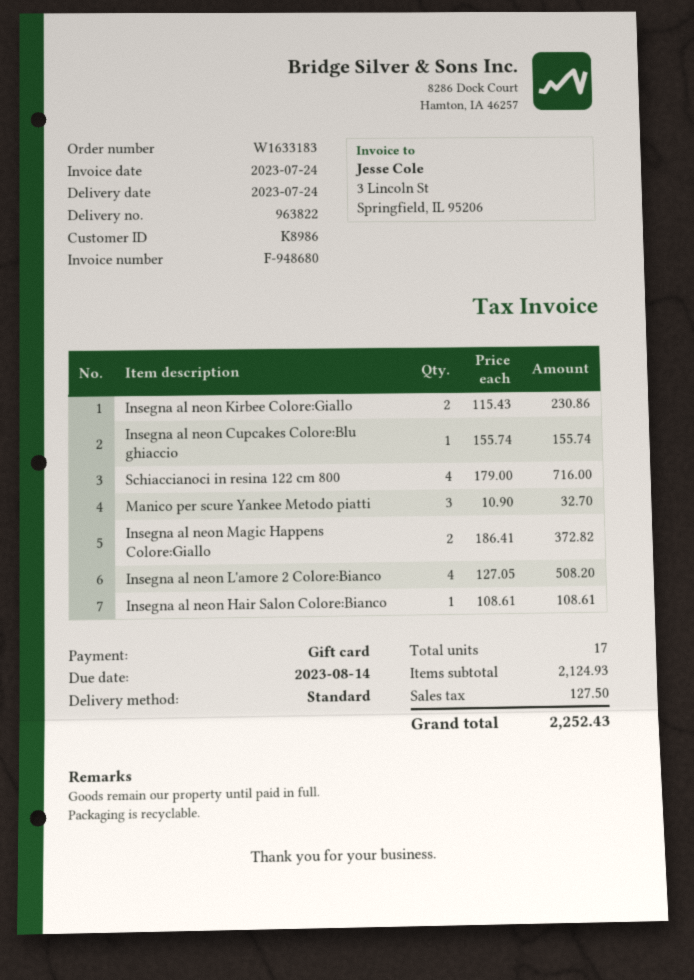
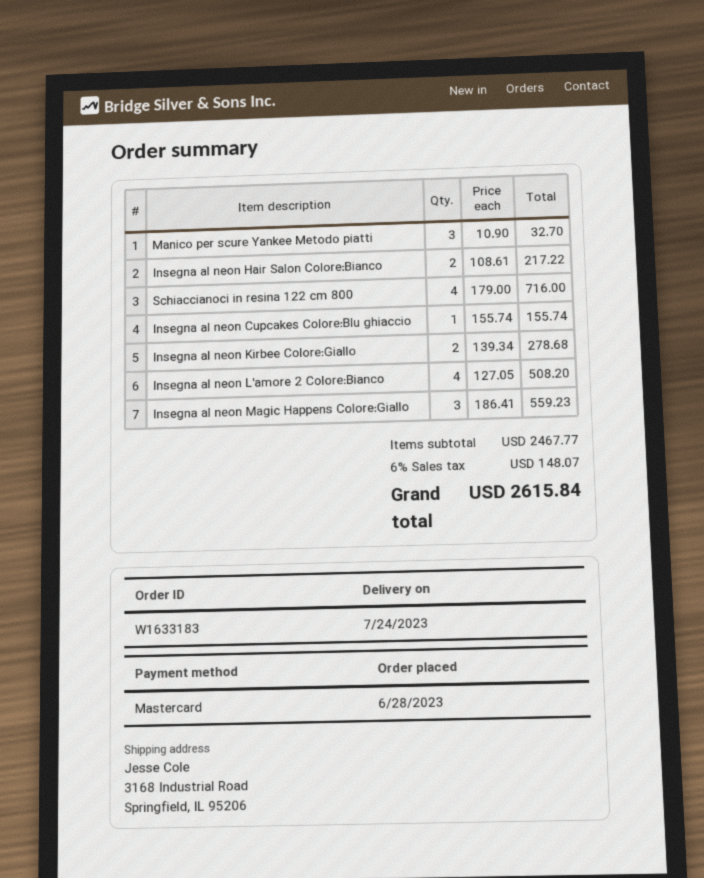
payment method: gift card -> Mastercard
Insegna al neon Kirbee Colore:Giallo: 2 x 115.43 = 230.86 -> 2 x 139.34 = 278.68
Insegna al neon Magic Happens Colore:Giallo: 2 x 186.41 = 372.82 -> 3 x 186.41 = 559.23
Insegna al neon Hair Salon Colore:Bianco: 1 x 108.61 = 108.61 -> 2 x 108.61 = 217.22
subtotal: 2124.93 -> 2467.77
tax: 127.50 -> 148.07
total: 2252.43 -> 2615.84

